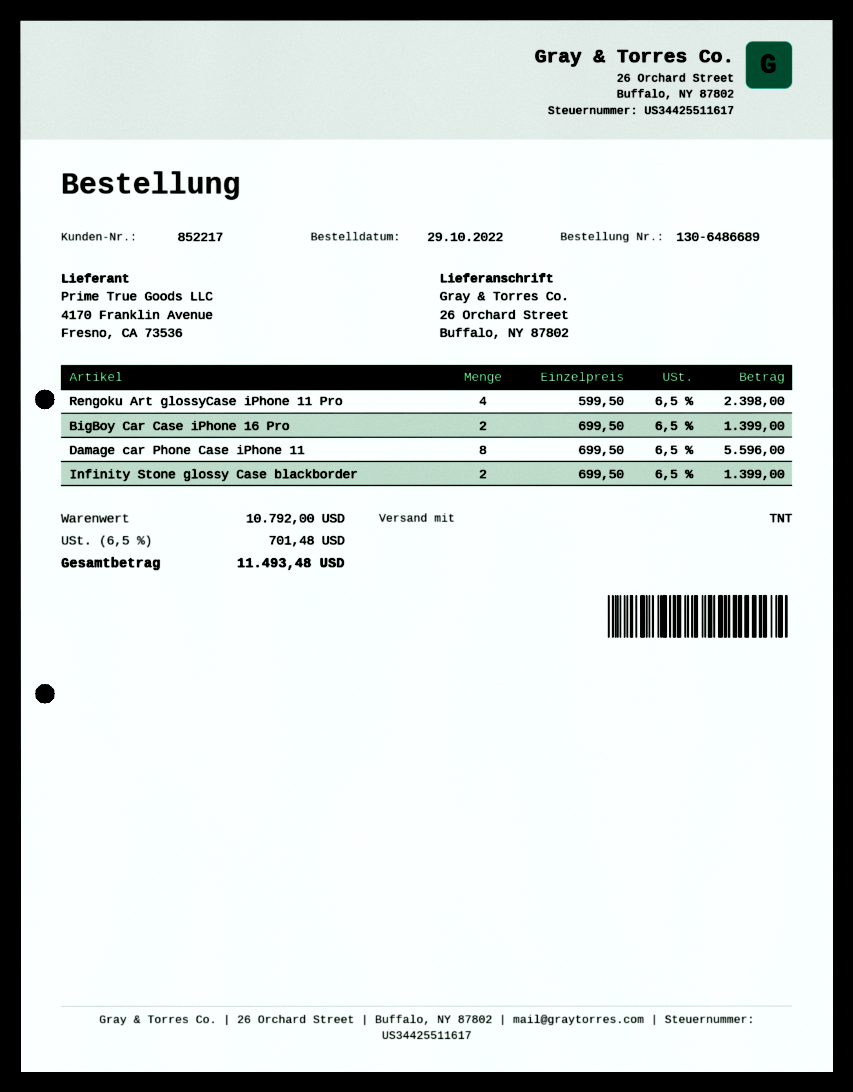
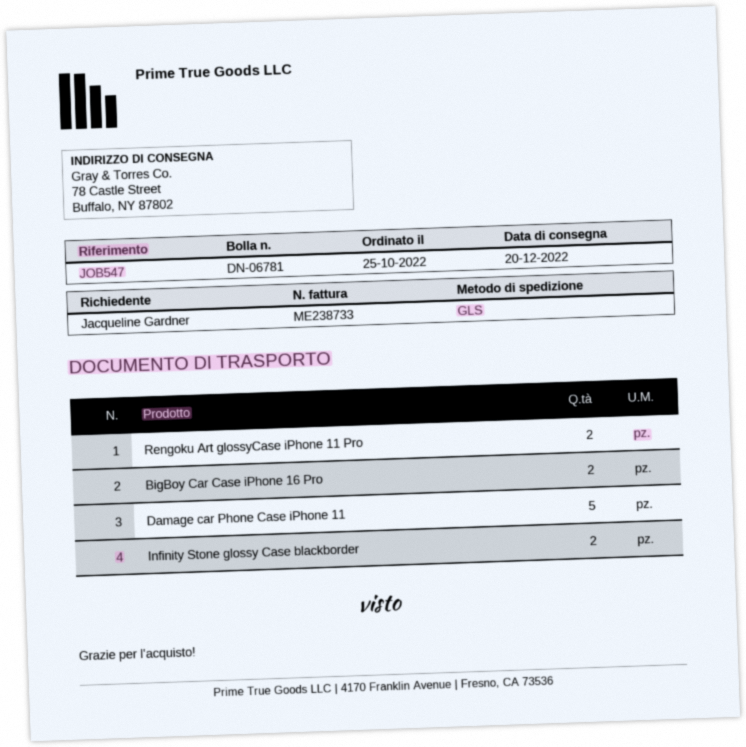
order date: 2022-10-29 -> 2022-10-25
shipping method: TNT -> GLS
ship to: 26 Orchard Street, Buffalo, NY 87802 -> 78 Castle Street, Buffalo, NY 87802
Rengoku Art glossyCase iPhone 11 Pro: 4 -> 2
Damage car Phone Case iPhone 11: 8 -> 5

